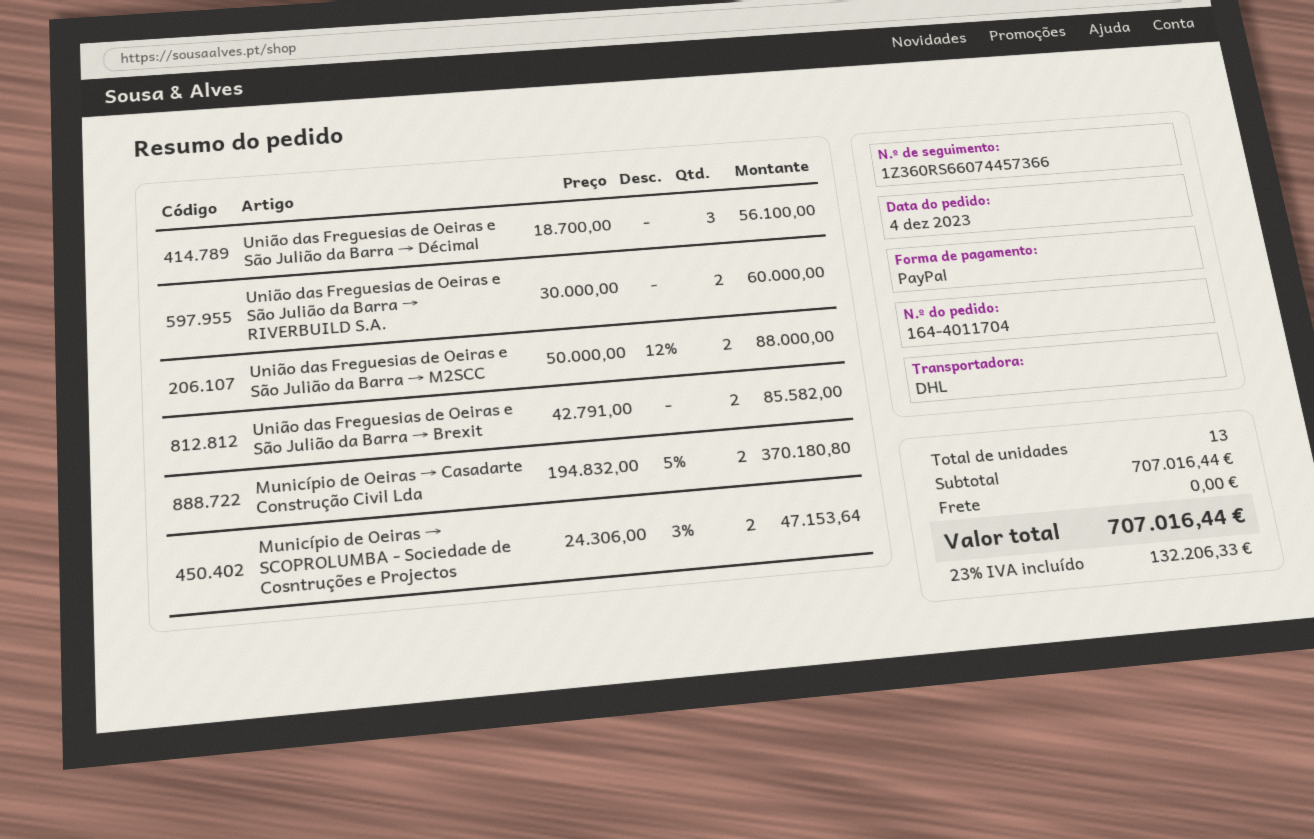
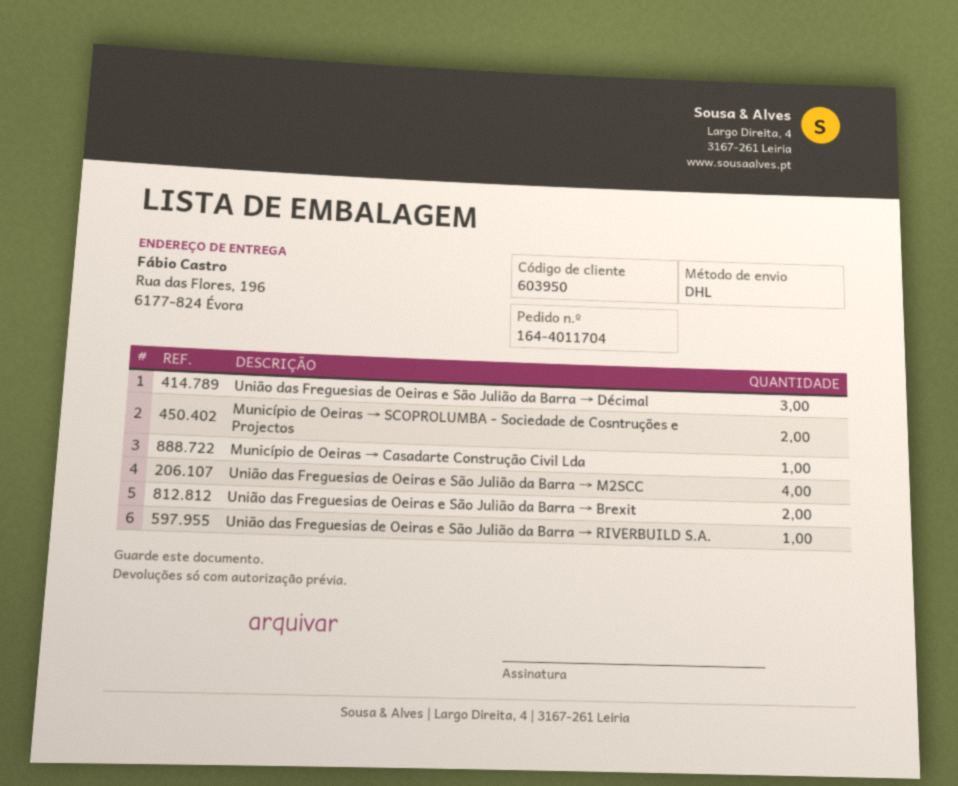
União das Freguesias de Oeiras e São Julião da Barra → RIVERBUILD S.A.: 2 -> 1
União das Freguesias de Oeiras e São Julião da Barra → M2SCC: 2 -> 4
Município de Oeiras → Casadarte Construção Civil Lda: 2 -> 1

